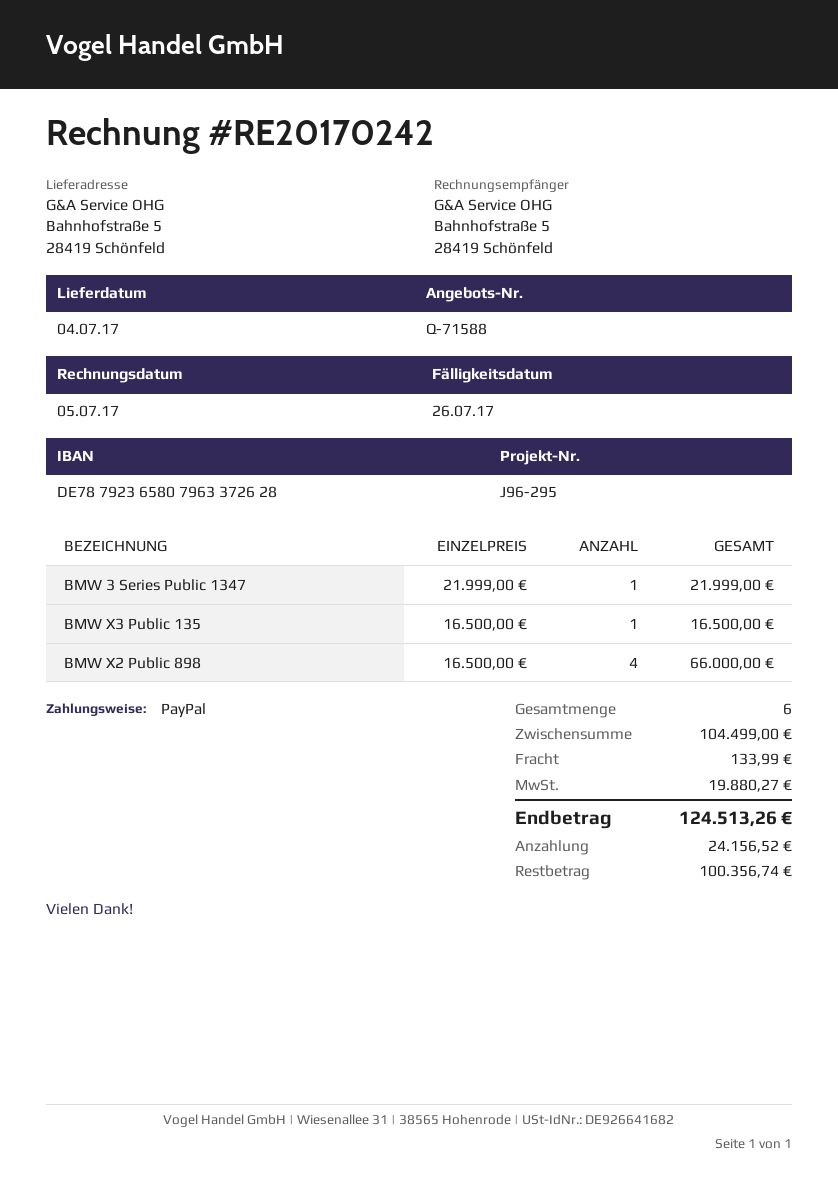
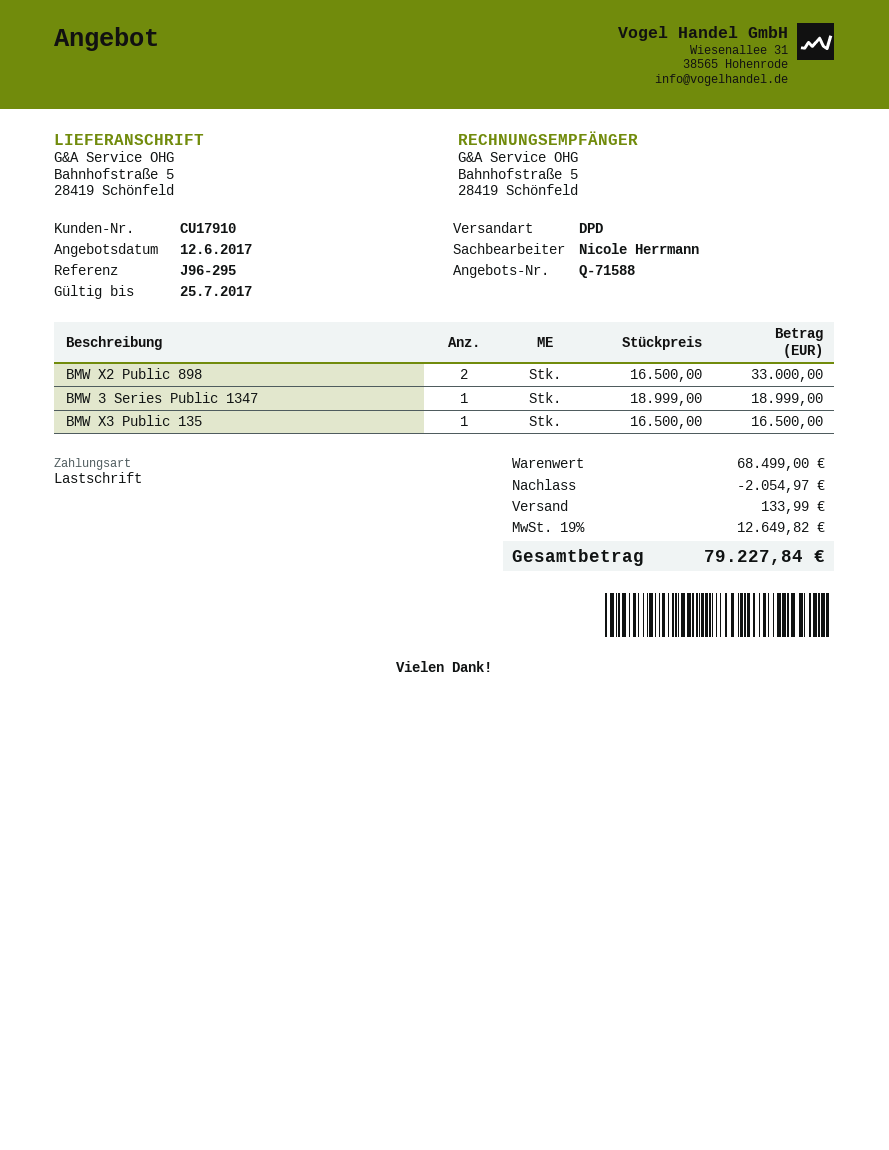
payment method: PayPal -> direct debit
BMW 3 Series Public 1347: 1 x 21999.00 = 21999.00 -> 1 x 18999.00 = 18999.00
BMW X2 Public 898: 4 x 16500.00 = 66000.00 -> 2 x 16500.00 = 33000.00
subtotal: 104499.00 -> 68499.00
discount: none -> 2054.97
tax: 19880.27 -> 12649.82
total: 124513.26 -> 79227.84

